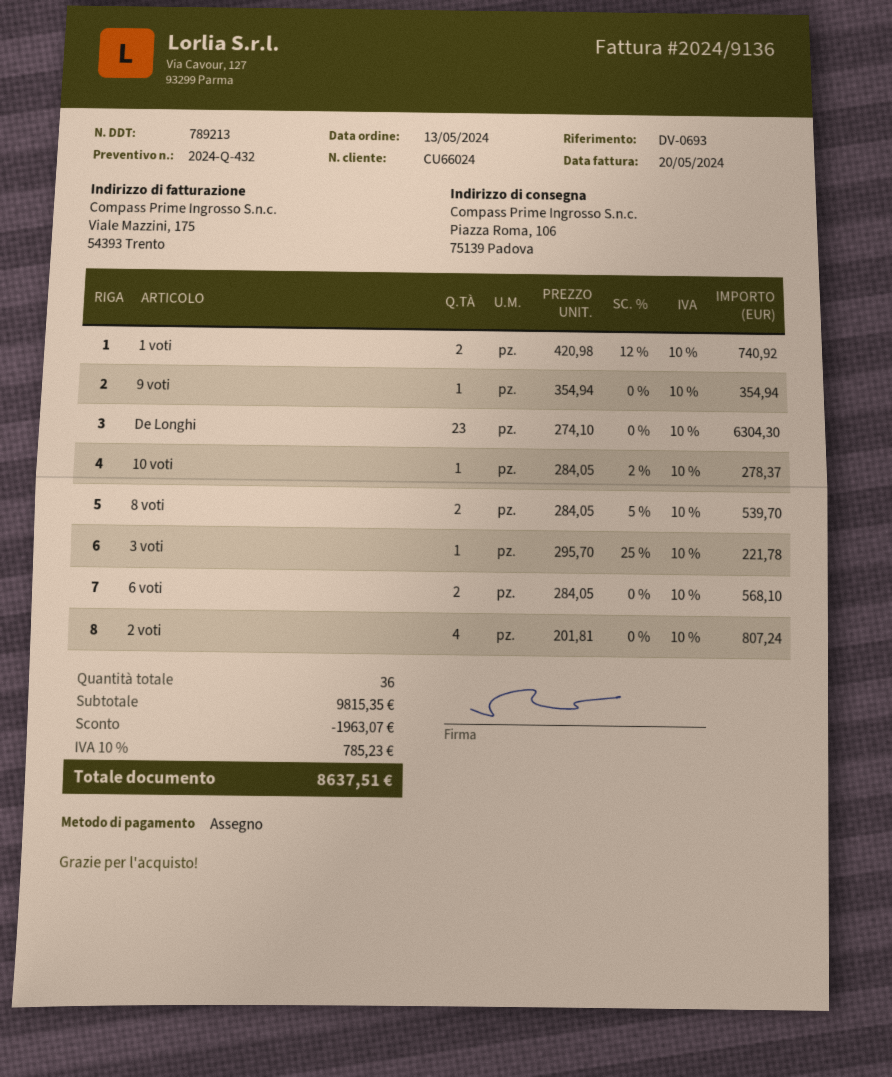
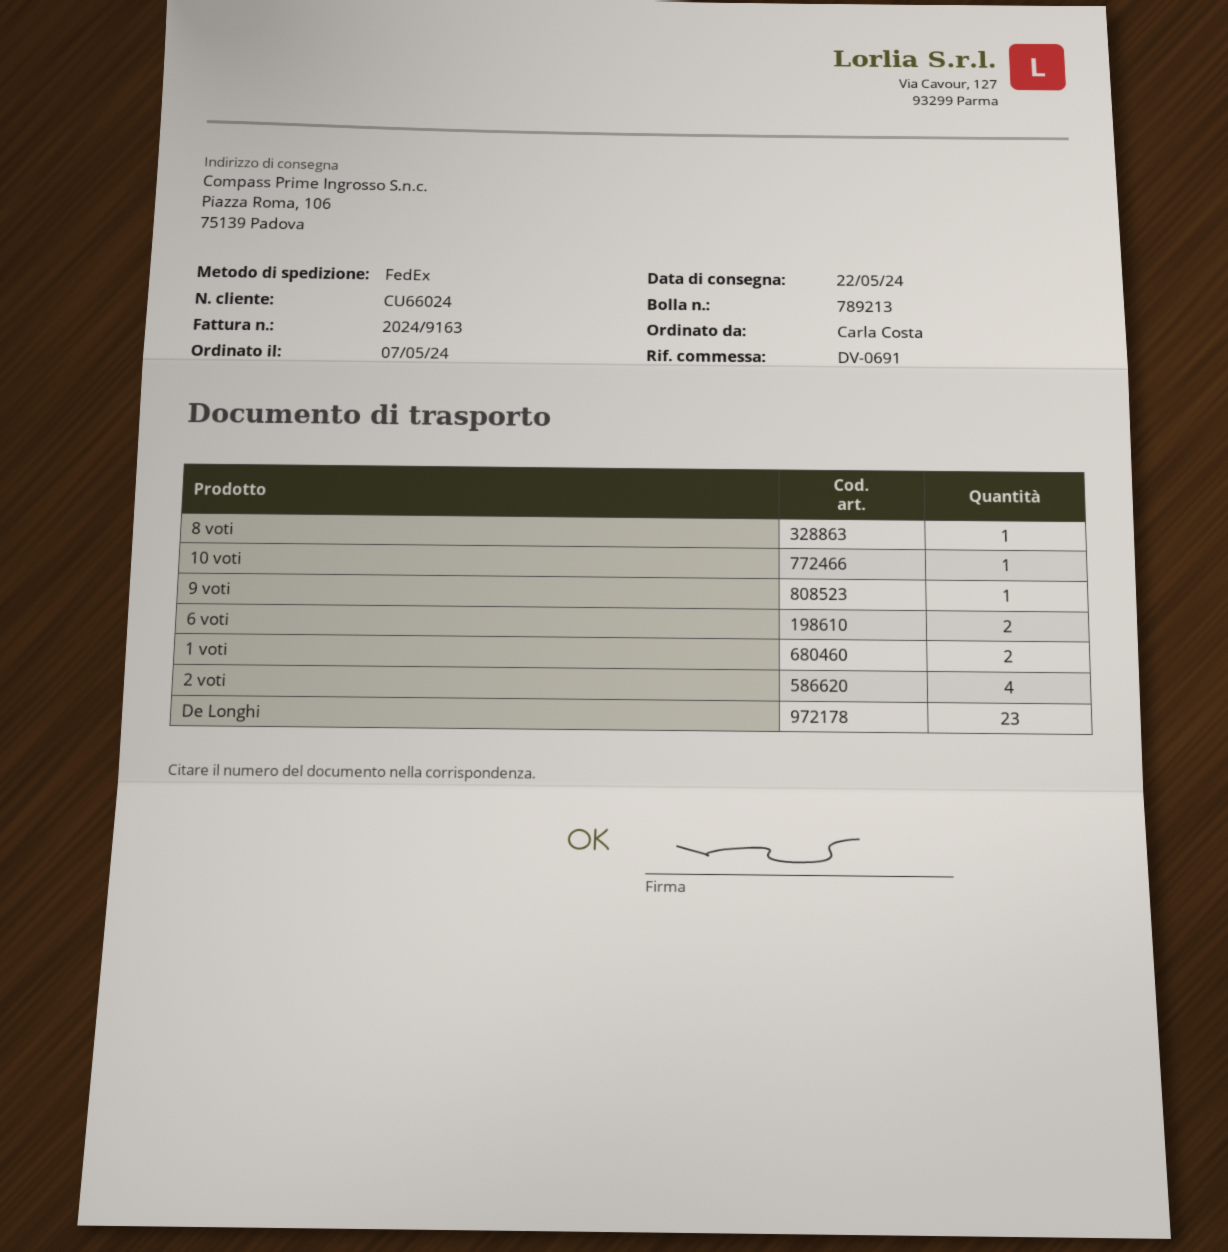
order date: 2024-05-13 -> 2024-05-07
invoice number: 2024/9136 -> 2024/9163
reference: DV-0693 -> DV-0691
8 voti: 2 -> 1
3 voti: 1 -> none

